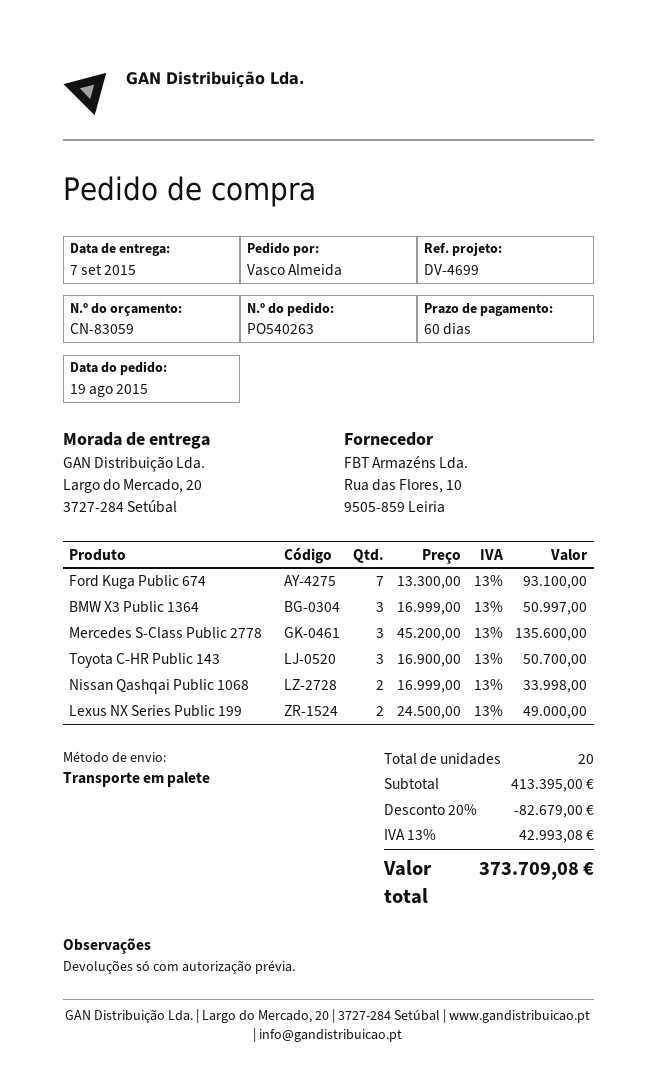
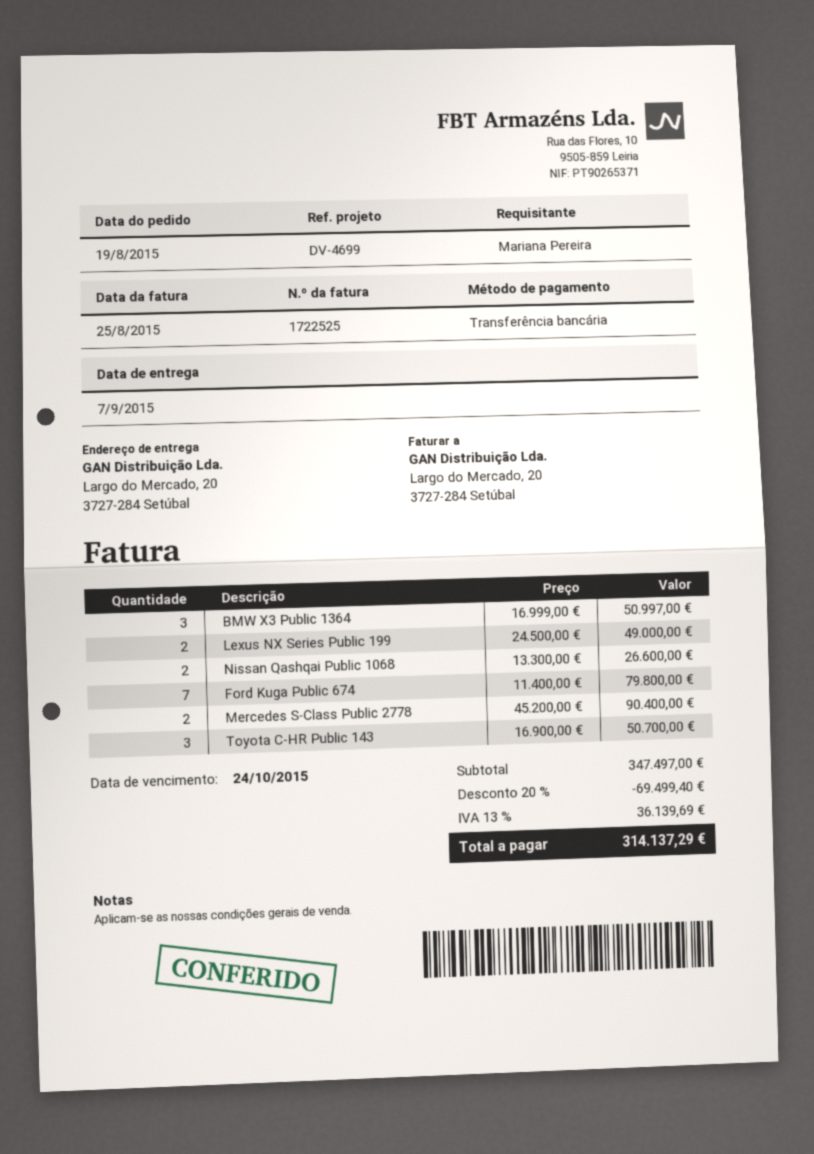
ordered by: Vasco Almeida -> Mariana Pereira
Ford Kuga Public 674: 7 x 13300.00 = 93100.00 -> 7 x 11400.00 = 79800.00
Mercedes S-Class Public 2778: 3 x 45200.00 = 135600.00 -> 2 x 45200.00 = 90400.00
Nissan Qashqai Public 1068: 2 x 16999.00 = 33998.00 -> 2 x 13300.00 = 26600.00
subtotal: 413395.00 -> 347497.00
discount: 20% = 82679.00 -> 20% = 69499.40
tax: 13% = 42993.08 -> 13% = 36139.69
total: 373709.08 -> 314137.29

